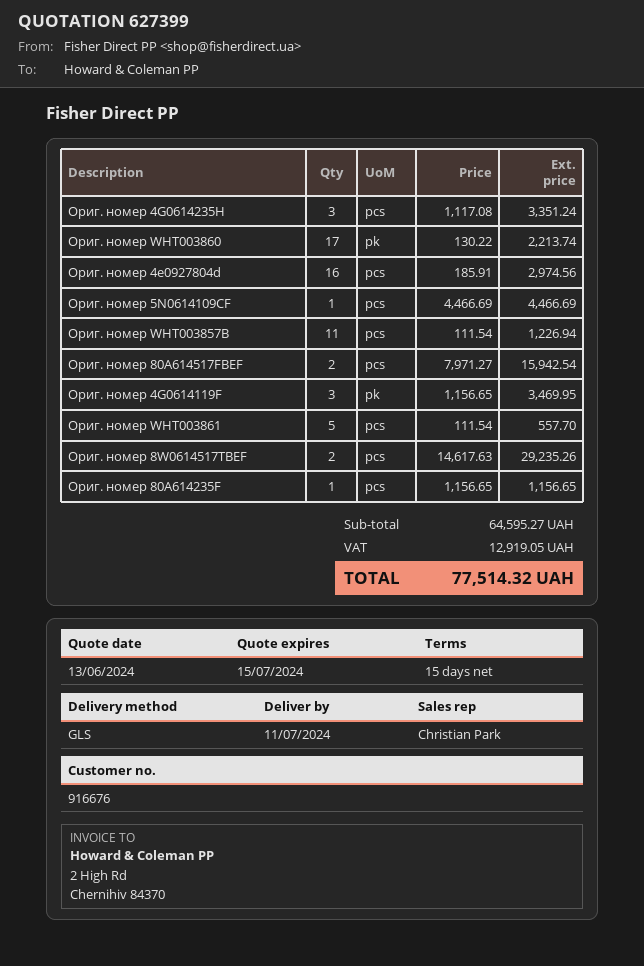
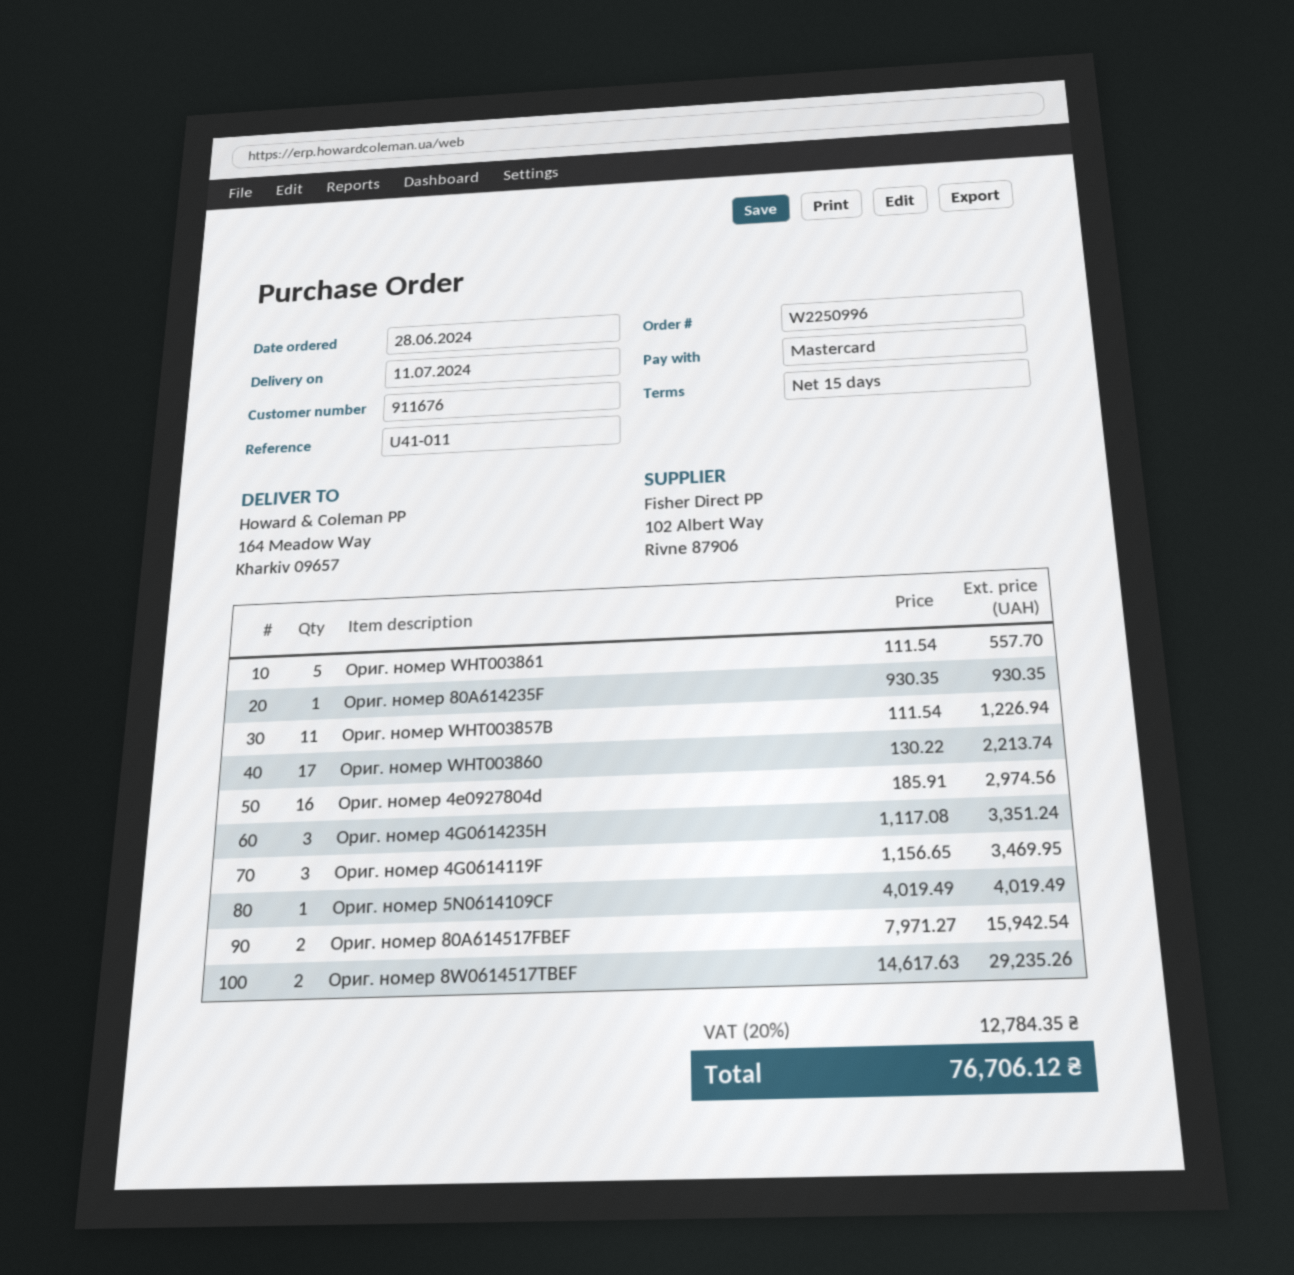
customer number: 916676 -> 911676
Ориг. номер 5N0614109CF: 1 x 4466.69 = 4466.69 -> 1 x 4019.49 = 4019.49
Ориг. номер 80A614235F: 1 x 1156.65 = 1156.65 -> 1 x 930.35 = 930.35
tax: 12919.05 -> 12784.35
total: 77514.32 -> 76706.12

